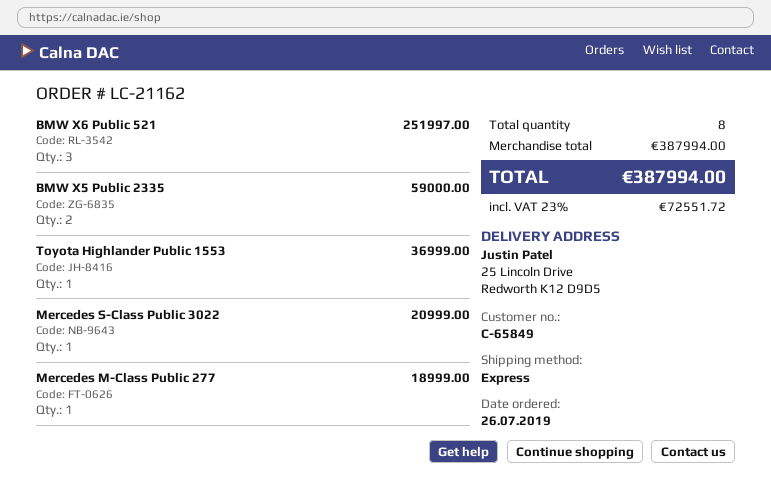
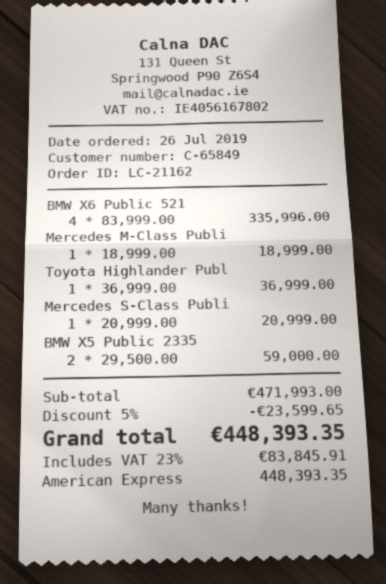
BMW X6 Public 521: 3 for 251997.00 -> 4 for 335996.00
subtotal: 387994.00 -> 471993.00
discount: none -> 5% = 23599.65
tax: 23% = 72551.72 -> 23% = 83845.91
total: 387994.00 -> 448393.35

